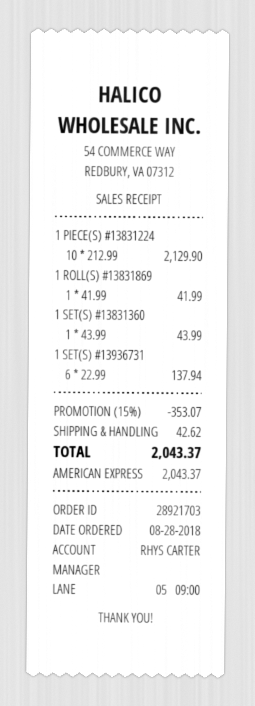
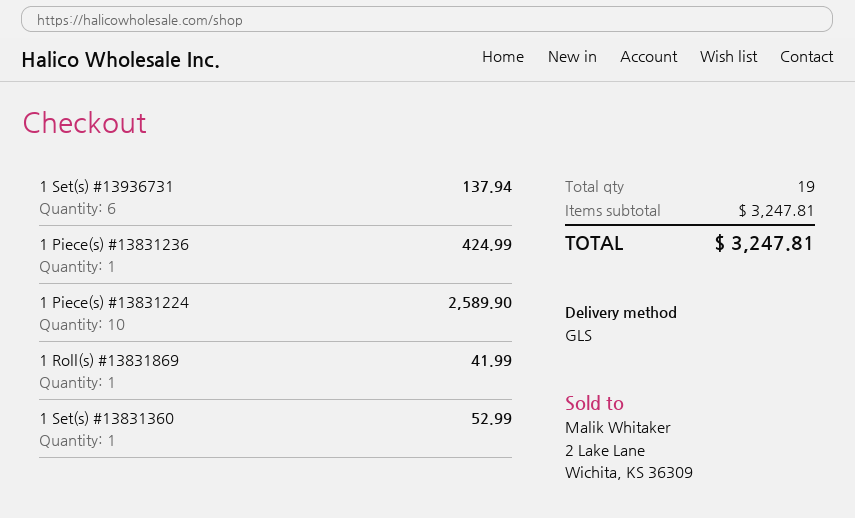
1 PIECE(S) #13831224: 10 for 2129.90 -> 10 for 2589.90
1 SET(S) #13831360: 1 for 43.99 -> 1 for 52.99
1 Piece(s) #13831236: none -> 1 for 424.99
discount: 15% = 353.07 -> none
shipping: 42.62 -> none
total: 2043.37 -> 3247.81

